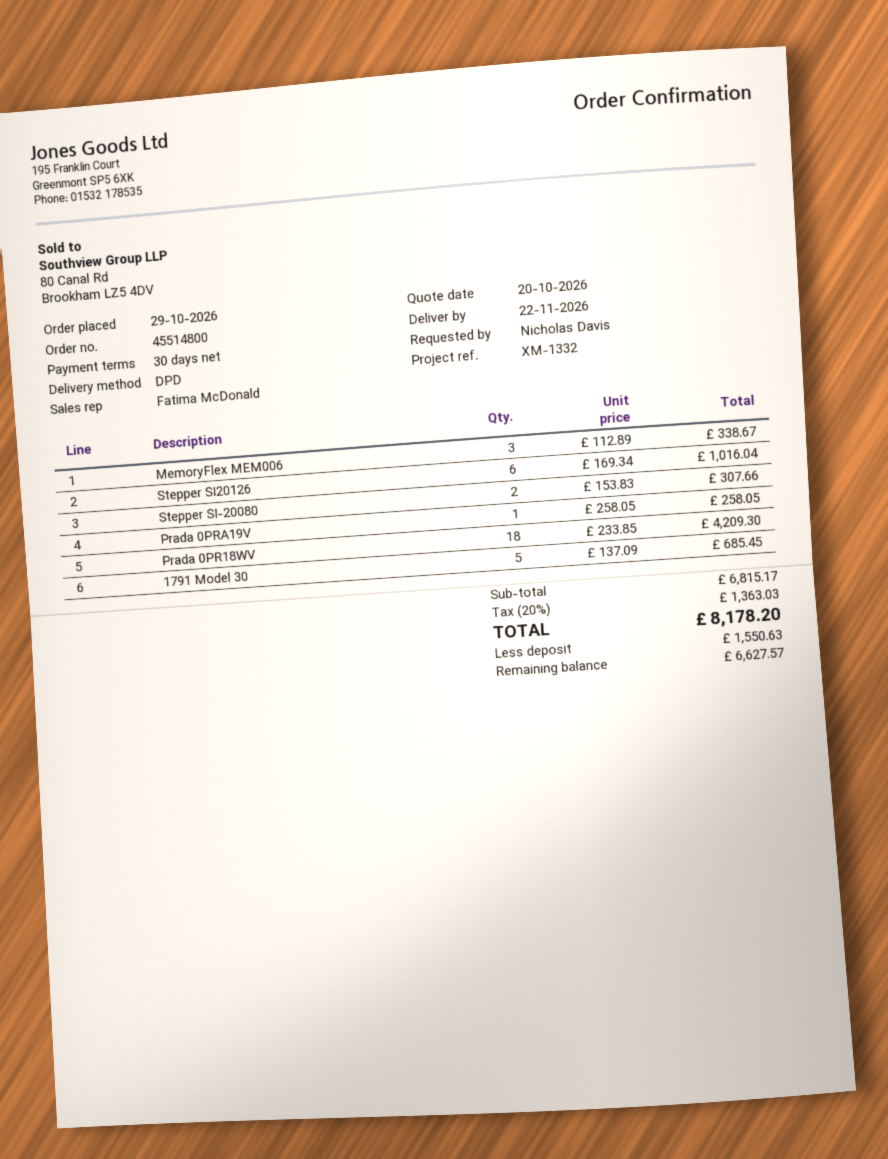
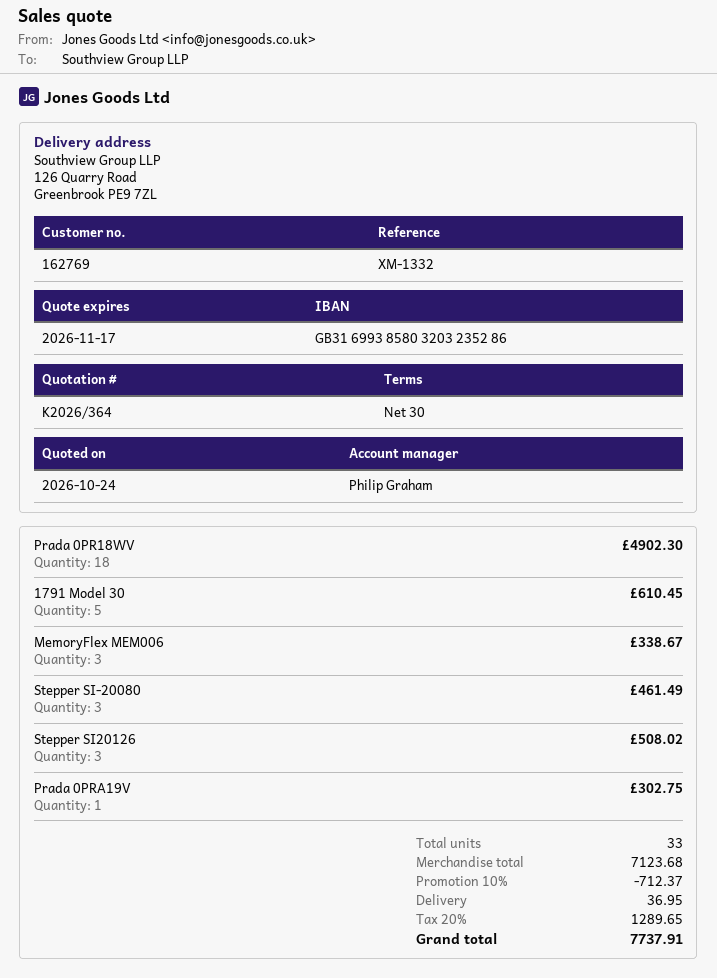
quote date: 2026-10-20 -> 2026-10-24
sales rep: Fatima McDonald -> Philip Graham
Stepper SI20126: 6 for 1016.04 -> 3 for 508.02
Stepper SI-20080: 2 for 307.66 -> 3 for 461.49
Prada 0PRA19V: 1 for 258.05 -> 1 for 302.75
Prada 0PR18WV: 18 for 4209.30 -> 18 for 4902.30
1791 Model 30: 5 for 685.45 -> 5 for 610.45
subtotal: 6815.17 -> 7123.68
discount: none -> 10% = 712.37
shipping: none -> 36.95
tax: 20% = 1363.03 -> 20% = 1289.65
total: 8178.20 -> 7737.91

